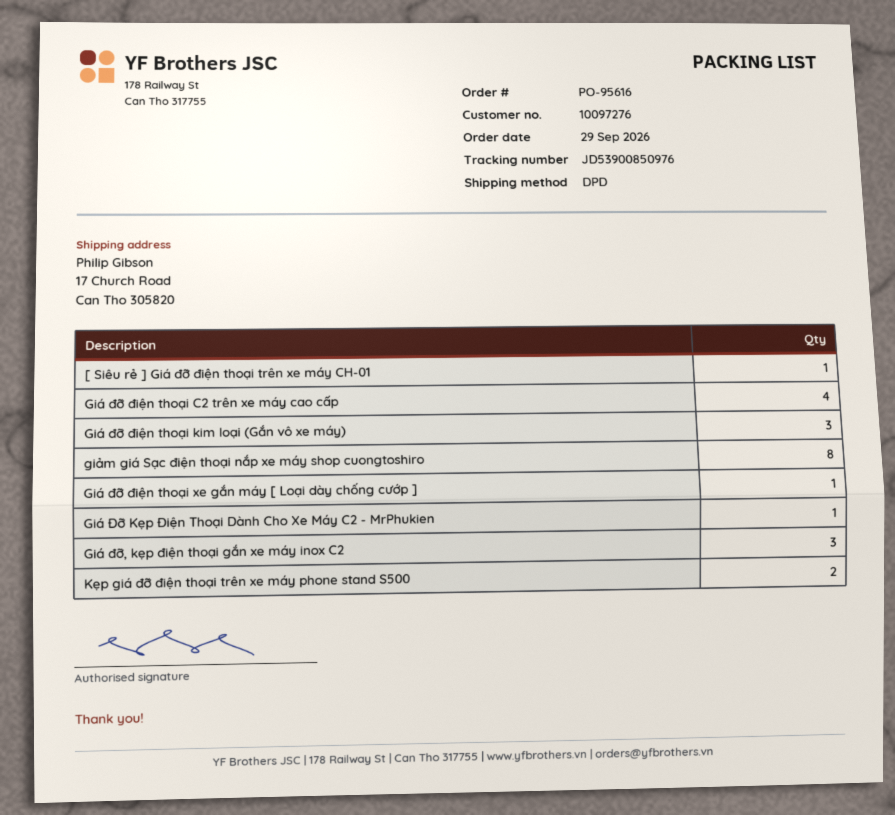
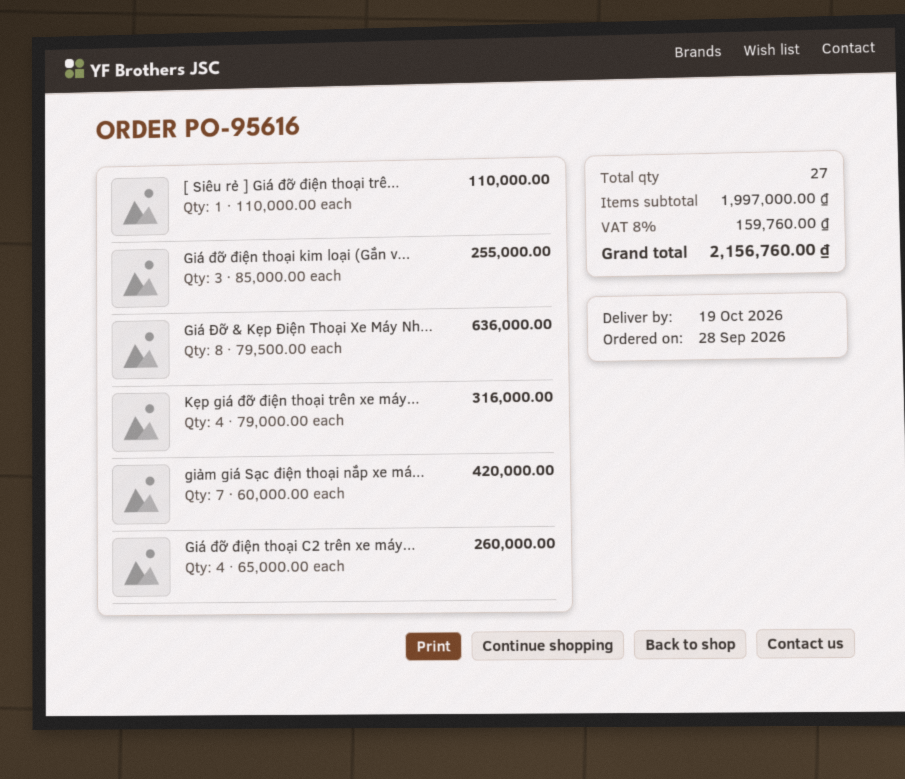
order date: 2026-09-29 -> 2026-09-28
giảm giá Sạc điện thoại nắp xe máy shop cuongtoshiro: 8 -> 7
Giá đỡ điện thoại xe gắn máy [ Loại dày chống cướp ]: 1 -> none
Giá Đỡ Kẹp Điện Thoại Dành Cho Xe Máy C2 - MrPhukien: 1 -> none
Giá đỡ, kẹp điện thoại gắn xe máy inox C2: 3 -> none
Kẹp giá đỡ điện thoại trên xe máy phone stand S500: 2 -> 4
Giá Đỡ & Kẹp Điện Thoại Xe Máy Nh...: none -> 8

